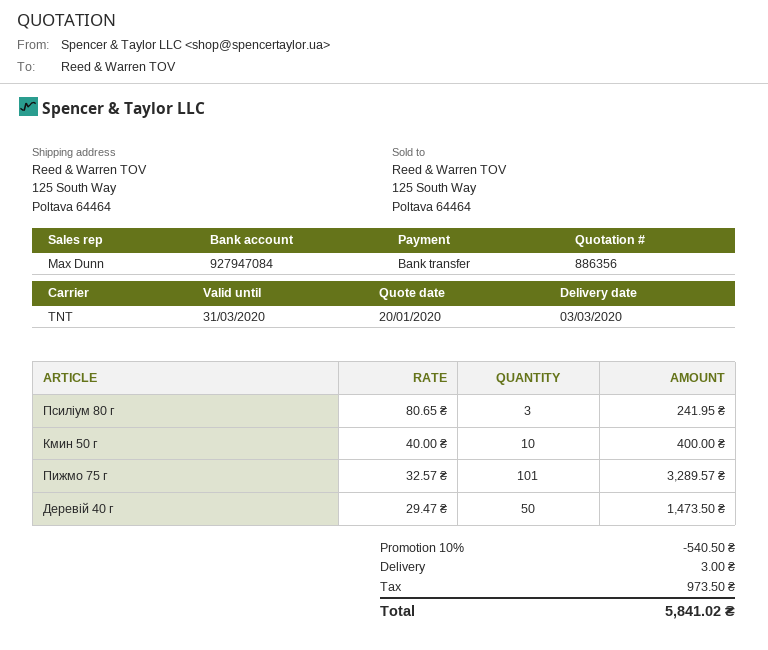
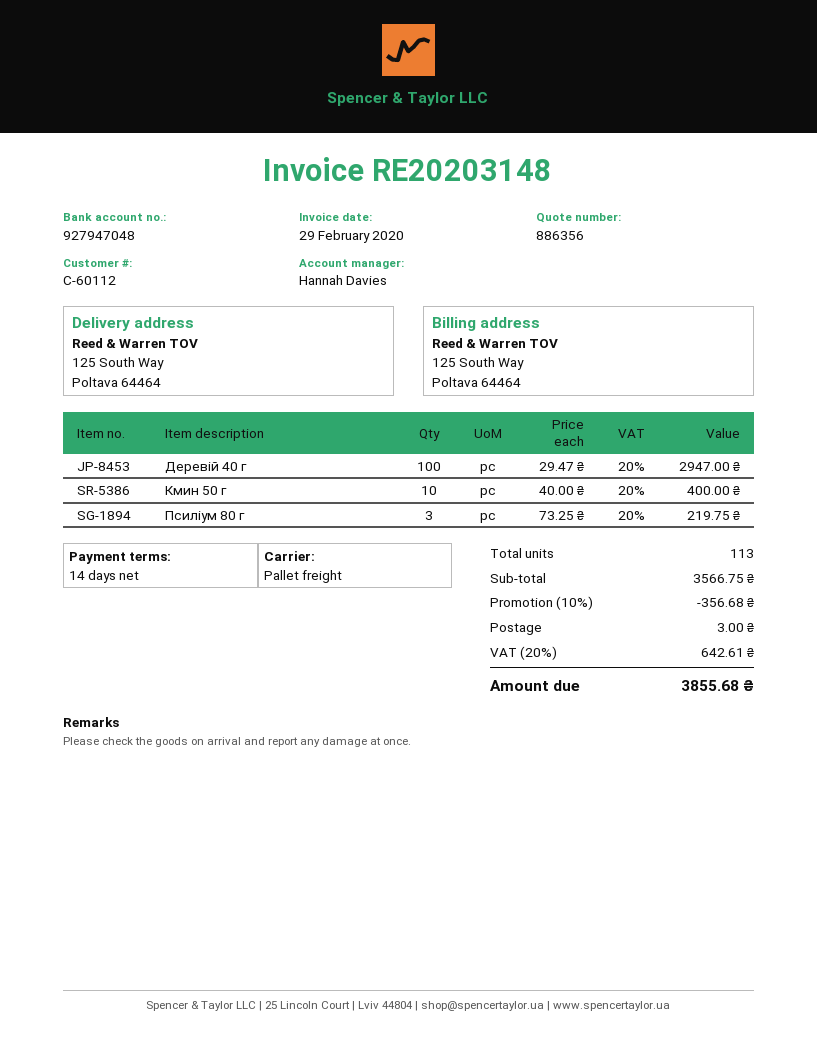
sales rep: Max Dunn -> Hannah Davies
bank account: 927947084 -> 927947048
shipping method: TNT -> pallet freight
Псиліум 80 г: 3 x 80.65 = 241.95 -> 3 x 73.25 = 219.75
Пижмо 75 г: 101 x 32.57 = 3289.57 -> none
Деревій 40 г: 50 x 29.47 = 1473.50 -> 100 x 29.47 = 2947.00
discount: 10% = 540.50 -> 10% = 356.68
tax: 973.50 -> 642.61
total: 5841.02 -> 3855.68

